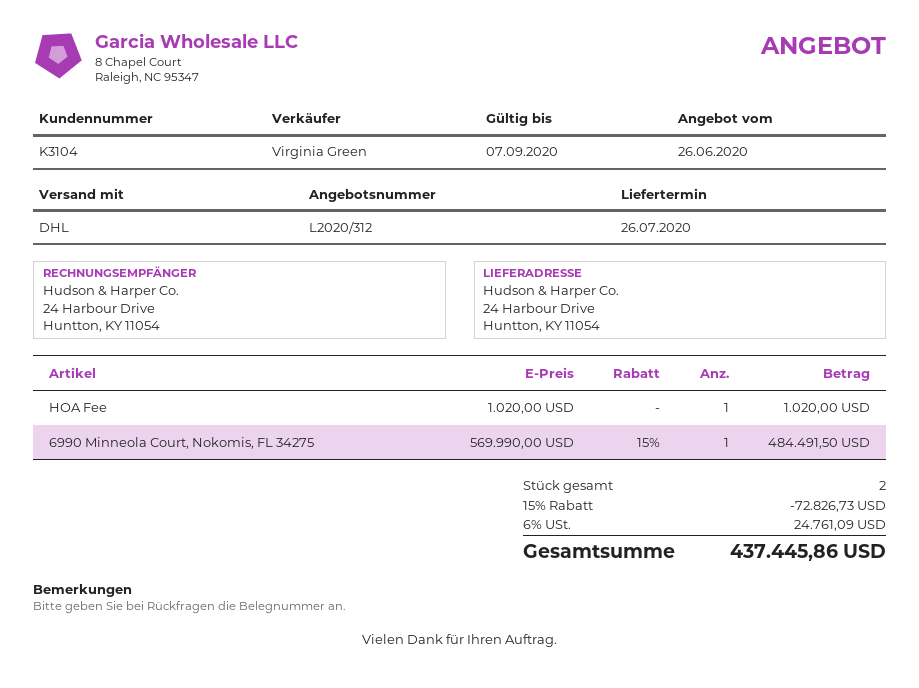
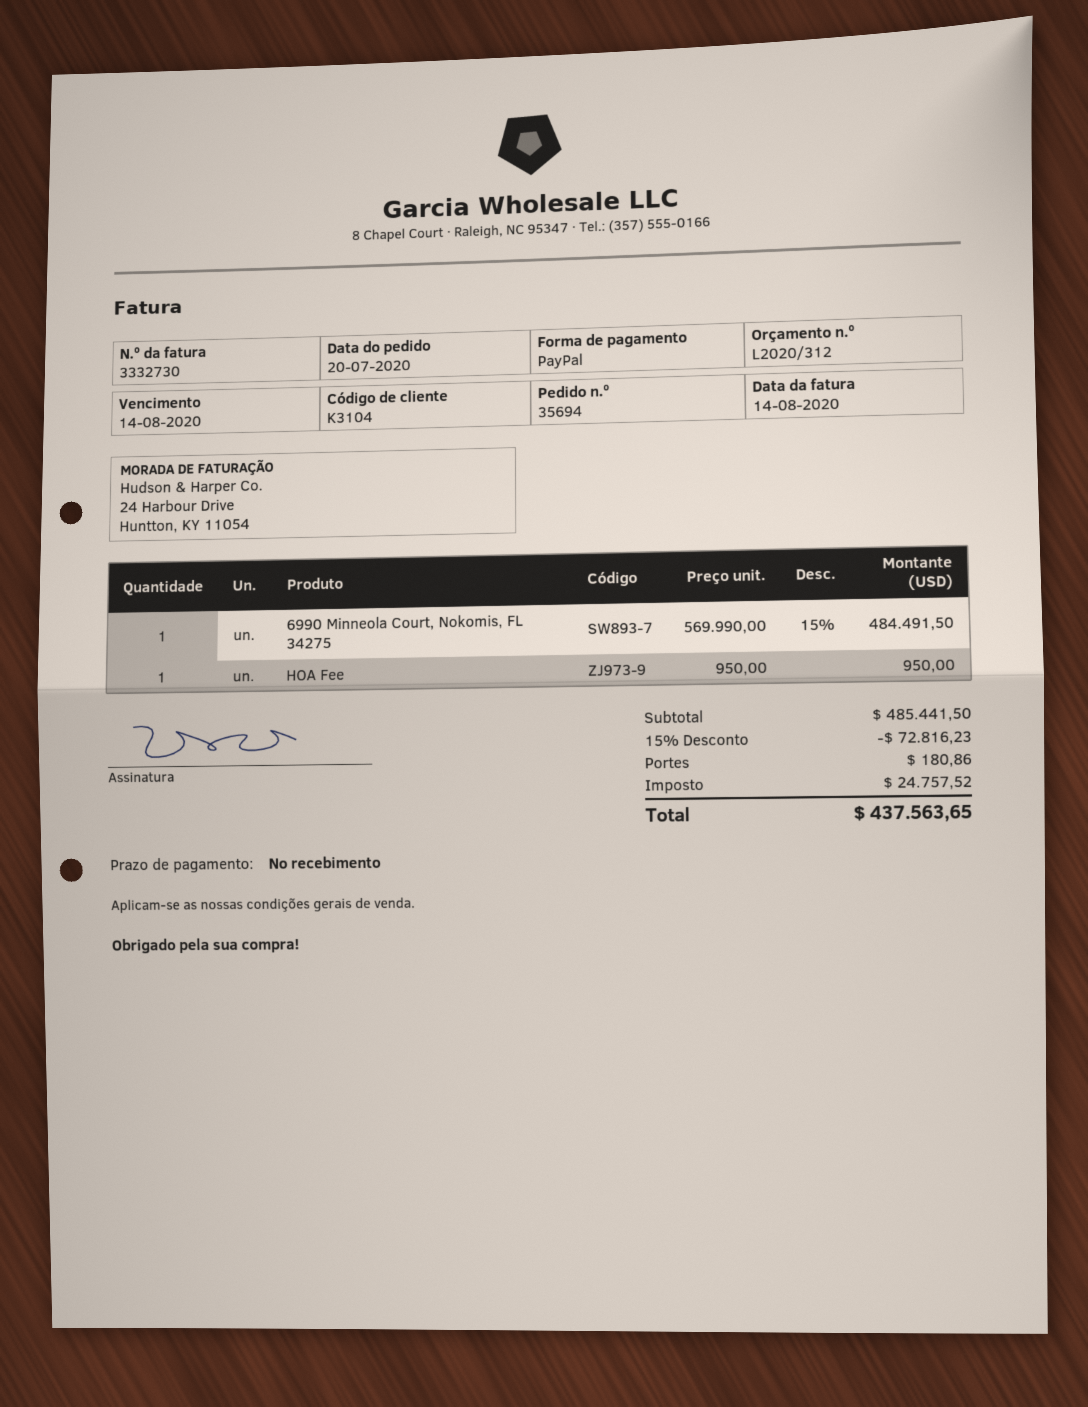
HOA Fee: 1 x 1020.00 = 1020.00 -> 1 x 950.00 = 950.00
discount: 15% = 72826.73 -> 15% = 72816.23
shipping: none -> 180.86
tax: 24761.09 -> 24757.52
total: 437445.86 -> 437563.65

